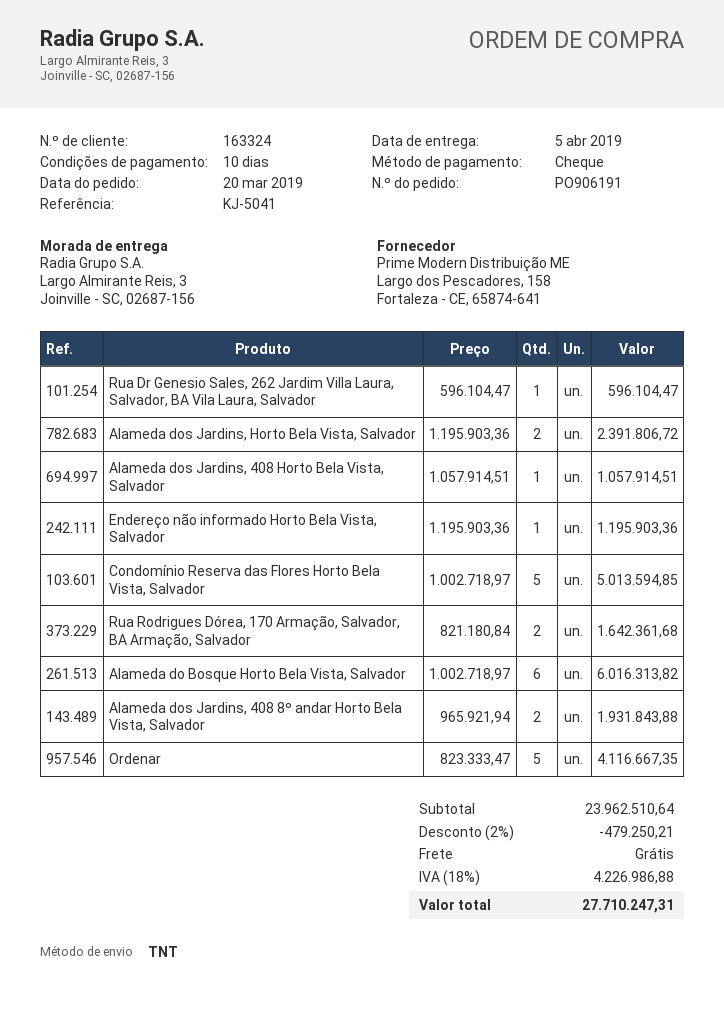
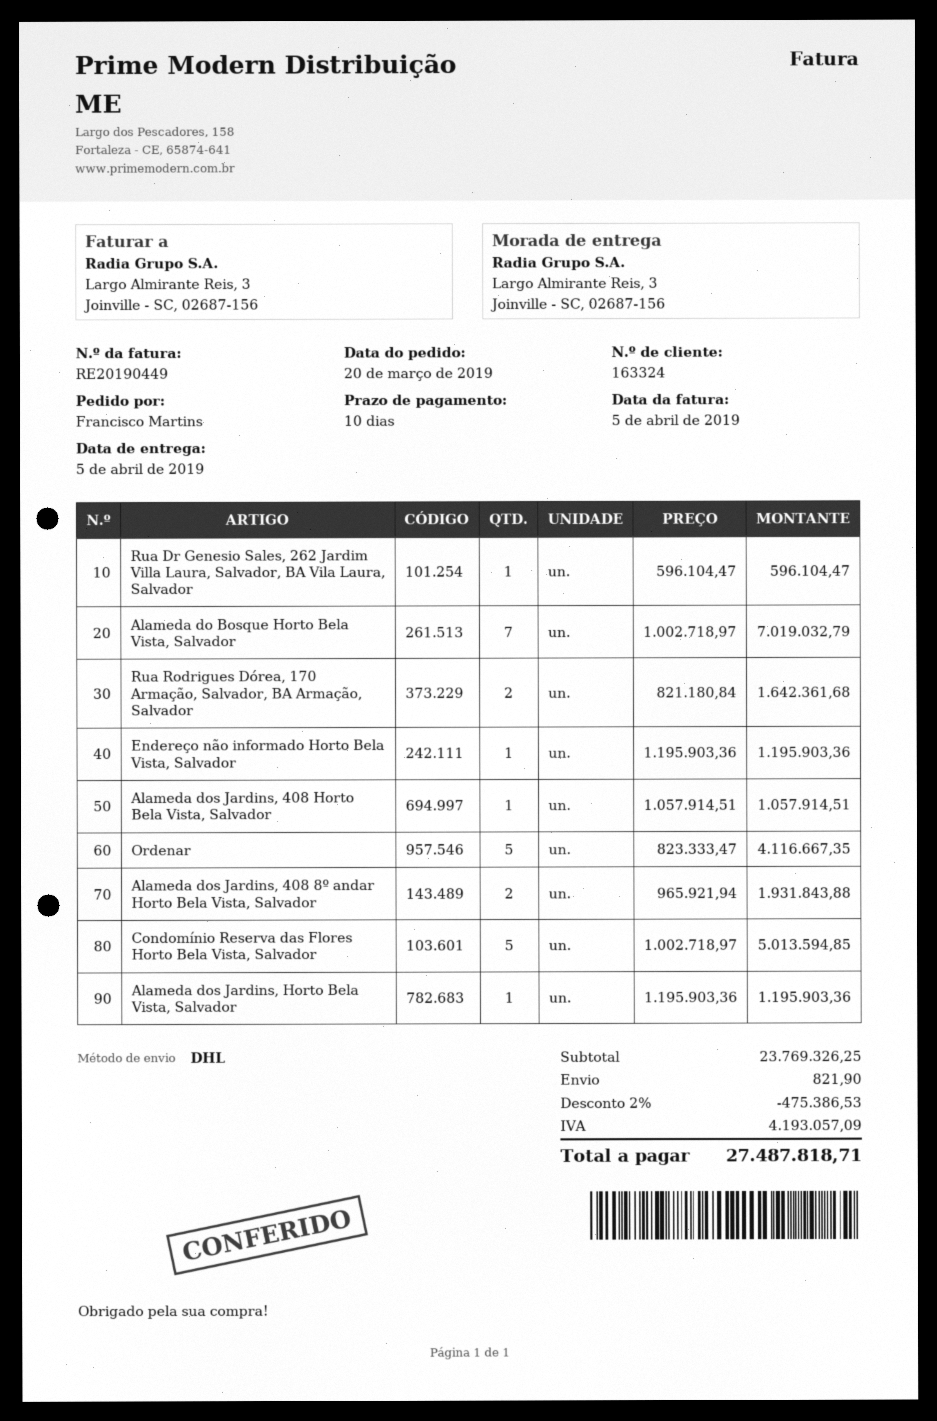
shipping method: TNT -> DHL
Alameda dos Jardins, Horto Bela Vista, Salvador: 2 x 1195903.36 = 2391806.72 -> 1 x 1195903.36 = 1195903.36
Alameda do Bosque Horto Bela Vista, Salvador: 6 x 1002718.97 = 6016313.82 -> 7 x 1002718.97 = 7019032.79
subtotal: 23962510.64 -> 23769326.25
discount: 2% = 479250.21 -> 2% = 475386.53
shipping: 0.00 -> 821.90
tax: 4226986.88 -> 4193057.09
total: 27710247.31 -> 27487818.71

